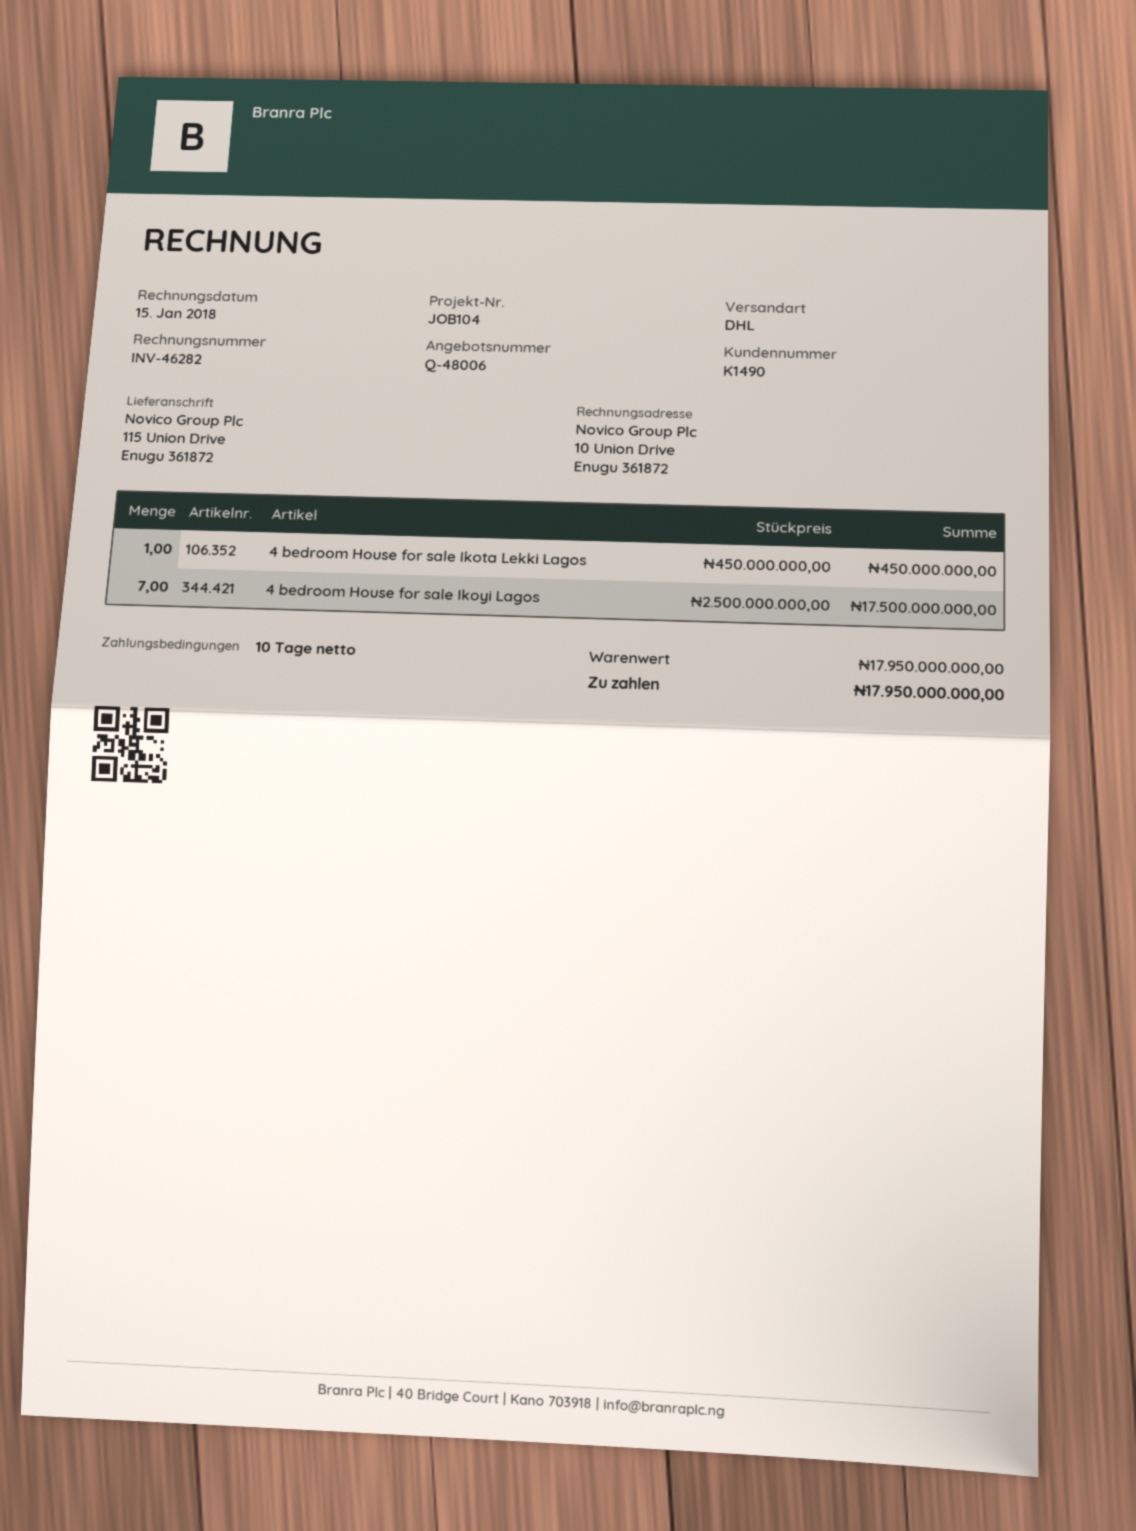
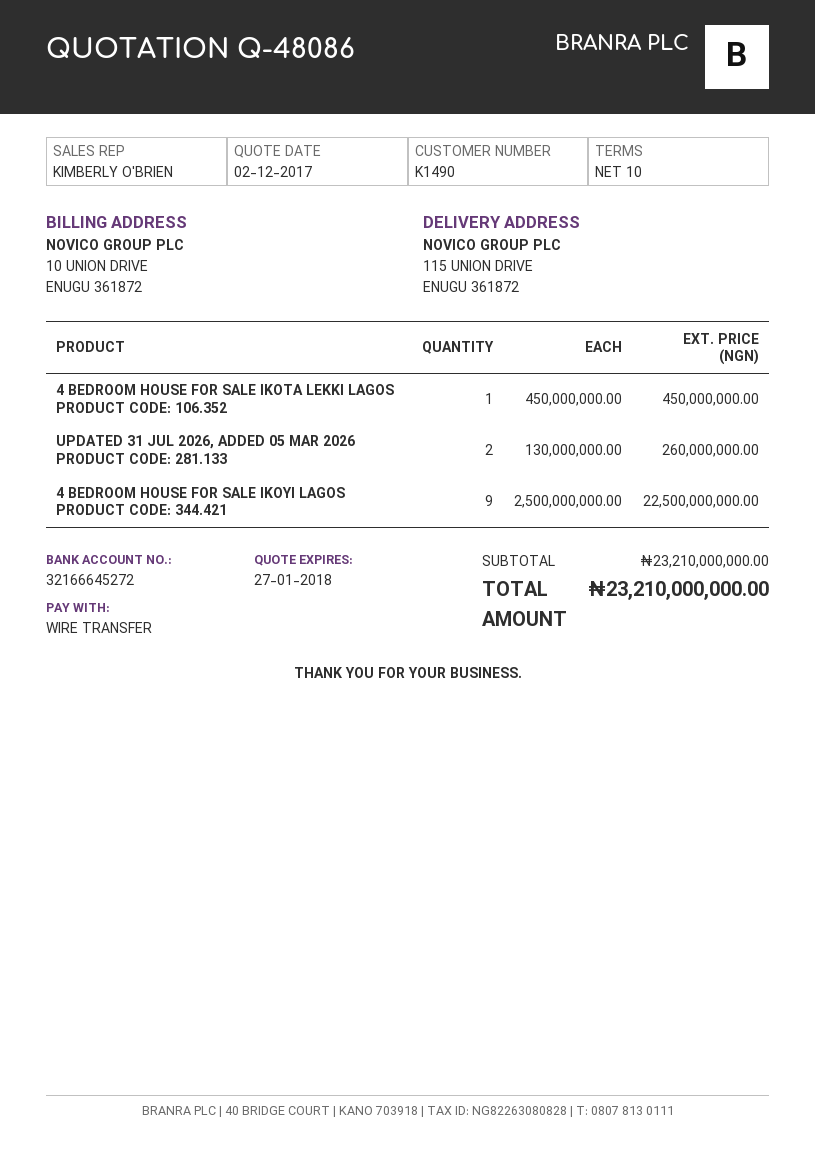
quote number: Q-48006 -> Q-48086
4 bedroom House for sale Ikoyi Lagos: 7 x 2500000000.00 = 17500000000.00 -> 9 x 2500000000.00 = 22500000000.00
UPDATED 31 JUL 2026, ADDED 05 MAR 2026: none -> 2 x 130000000.00 = 260000000.00
subtotal: 17950000000.00 -> 23210000000.00
total: 17950000000.00 -> 23210000000.00

